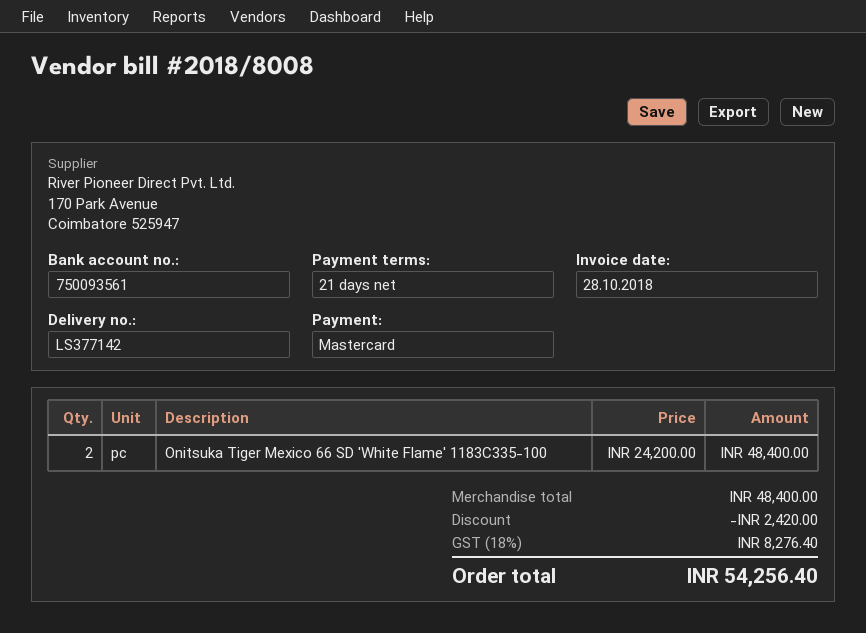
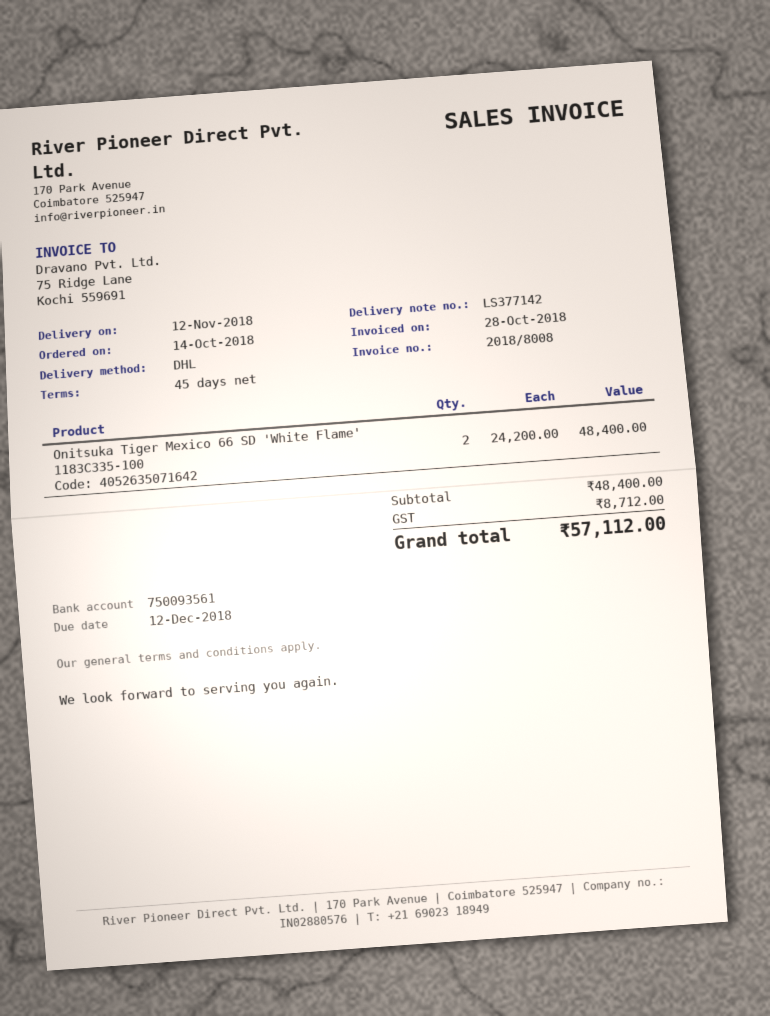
payment terms: 21 days -> 45 days
discount: 2420.00 -> none
tax: 8276.40 -> 8712.00
total: 54256.40 -> 57112.00

